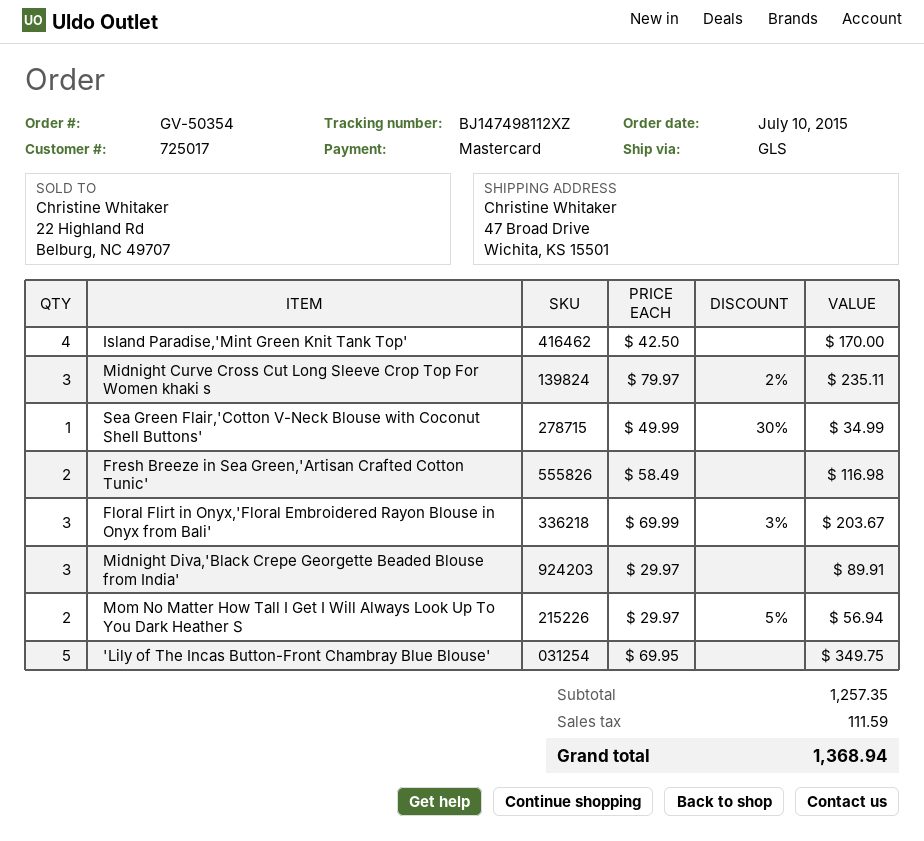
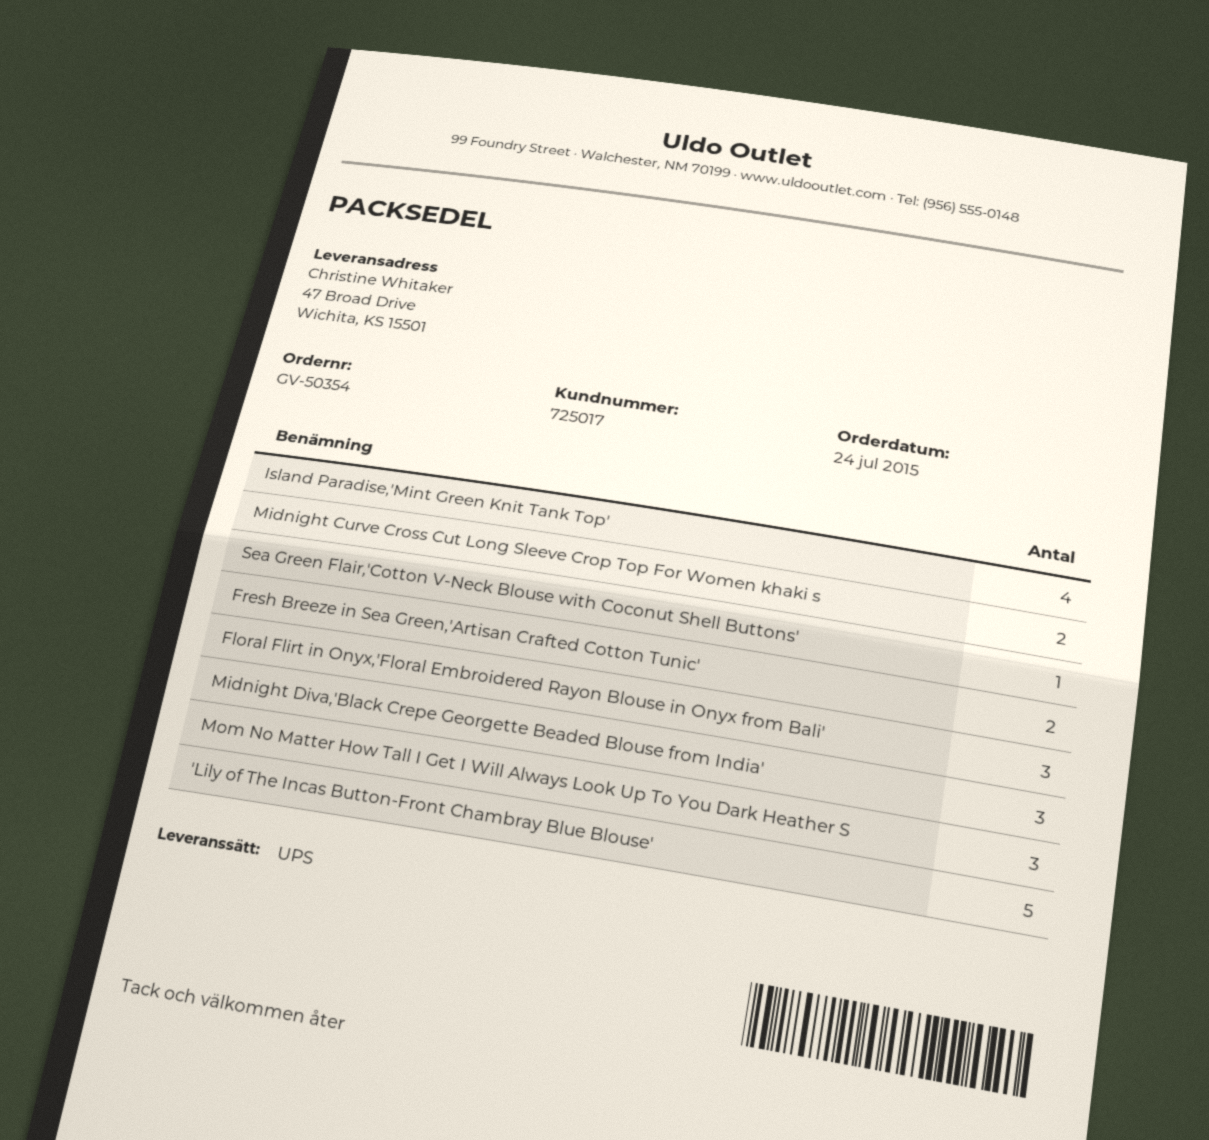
order date: 2015-07-10 -> 2015-07-24
shipping method: GLS -> UPS
Midnight Curve Cross Cut Long Sleeve Crop Top For Women khaki s: 3 -> 2
Mom No Matter How Tall I Get I Will Always Look Up To You Dark Heather S: 2 -> 3

